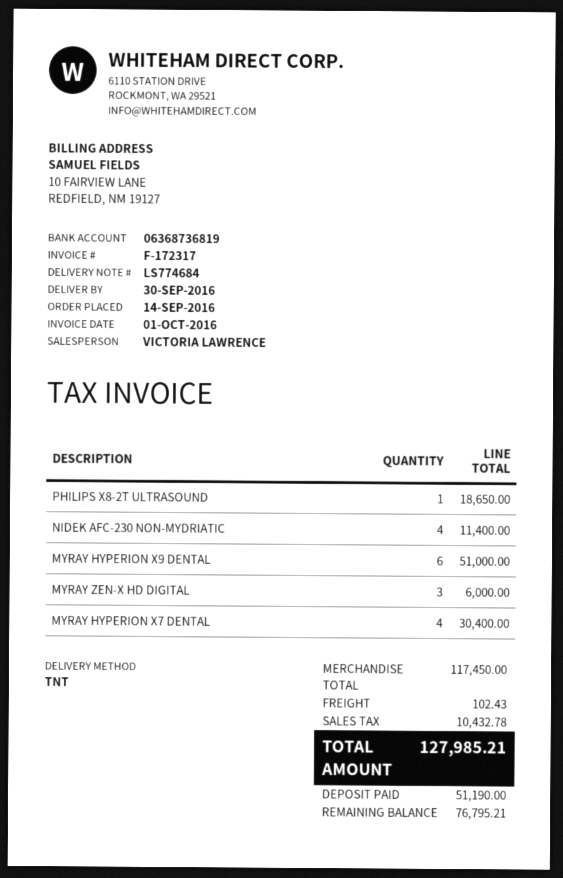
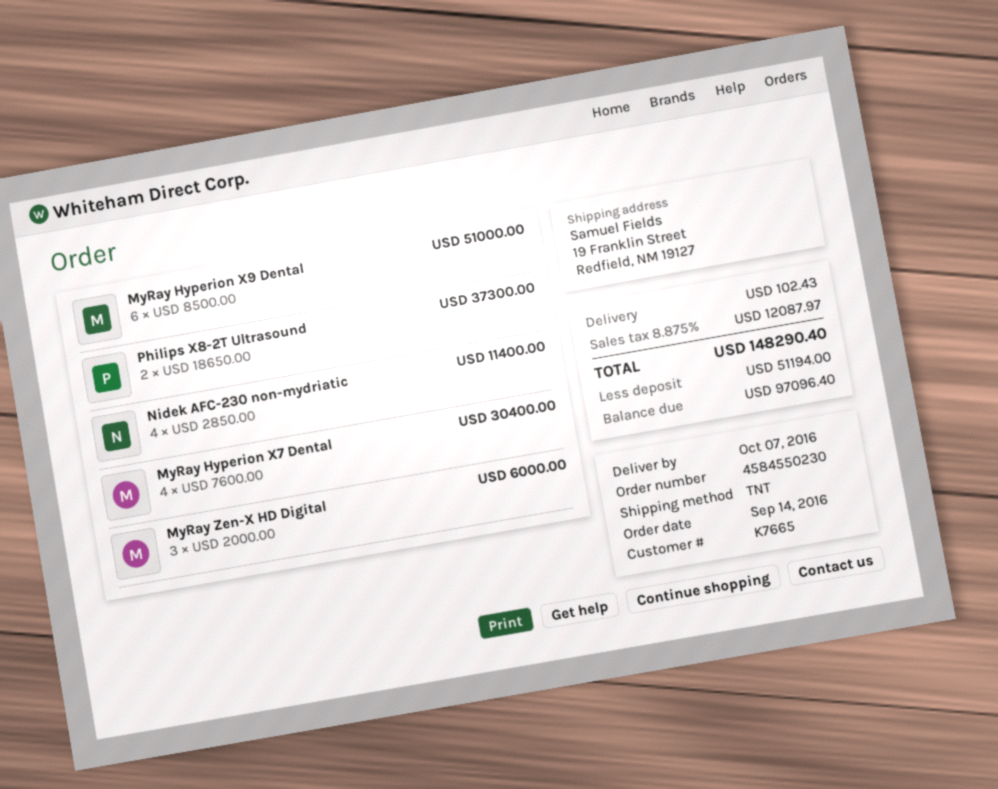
delivery date: 2016-09-30 -> 2016-10-07
PHILIPS X8-2T ULTRASOUND: 1 for 18650.00 -> 2 for 37300.00
tax: 10432.78 -> 12087.97
total: 127985.21 -> 148290.40
deposit: 51190.00 -> 51194.00
balance: 76795.21 -> 97096.40

